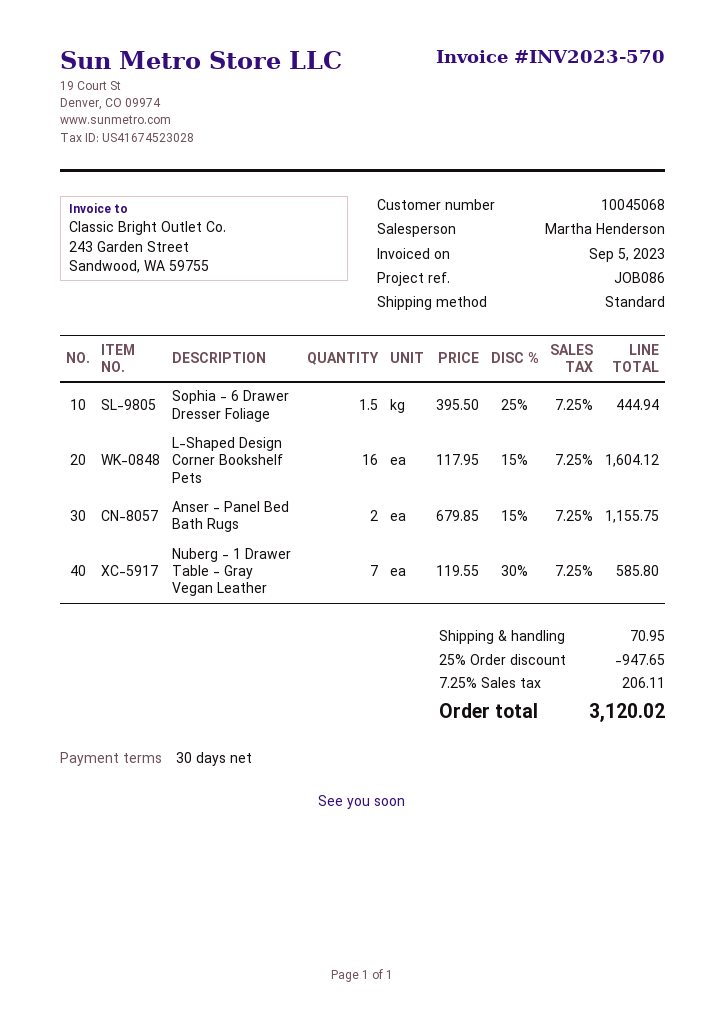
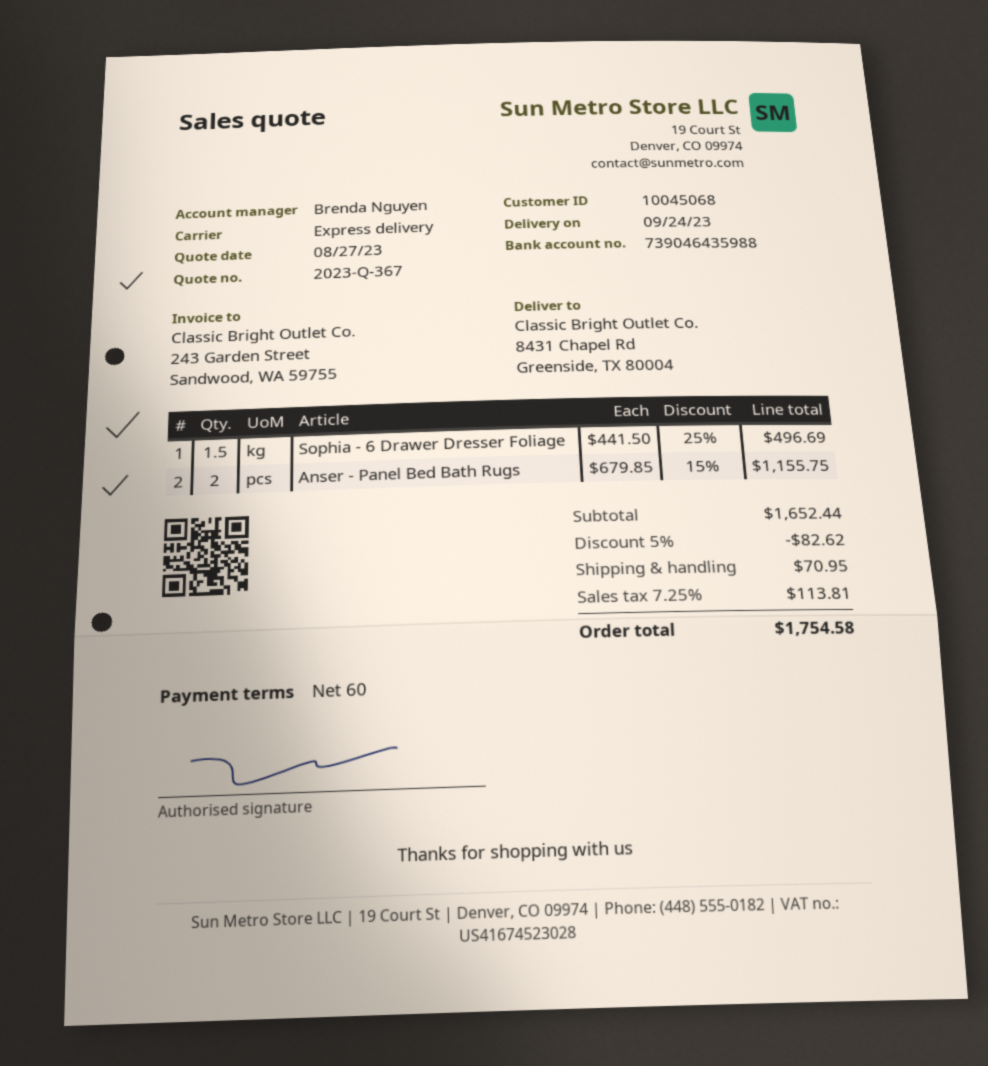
payment terms: 30 days -> 60 days
sales rep: Martha Henderson -> Brenda Nguyen
shipping method: standard -> express
Sophia - 6 Drawer Dresser Foliage: 1.5 x 395.50 - 25% = 444.94 -> 1.5 x 441.50 - 25% = 496.69
L-Shaped Design Corner Bookshelf Pets: 16 x 117.95 - 15% = 1604.12 -> none
Nuberg - 1 Drawer Table - Gray Vegan Leather: 7 x 119.55 - 30% = 585.80 -> none
discount: 25% = 947.65 -> 5% = 82.62
tax: 7.25% = 206.11 -> 7.25% = 113.81
total: 3120.02 -> 1754.58

